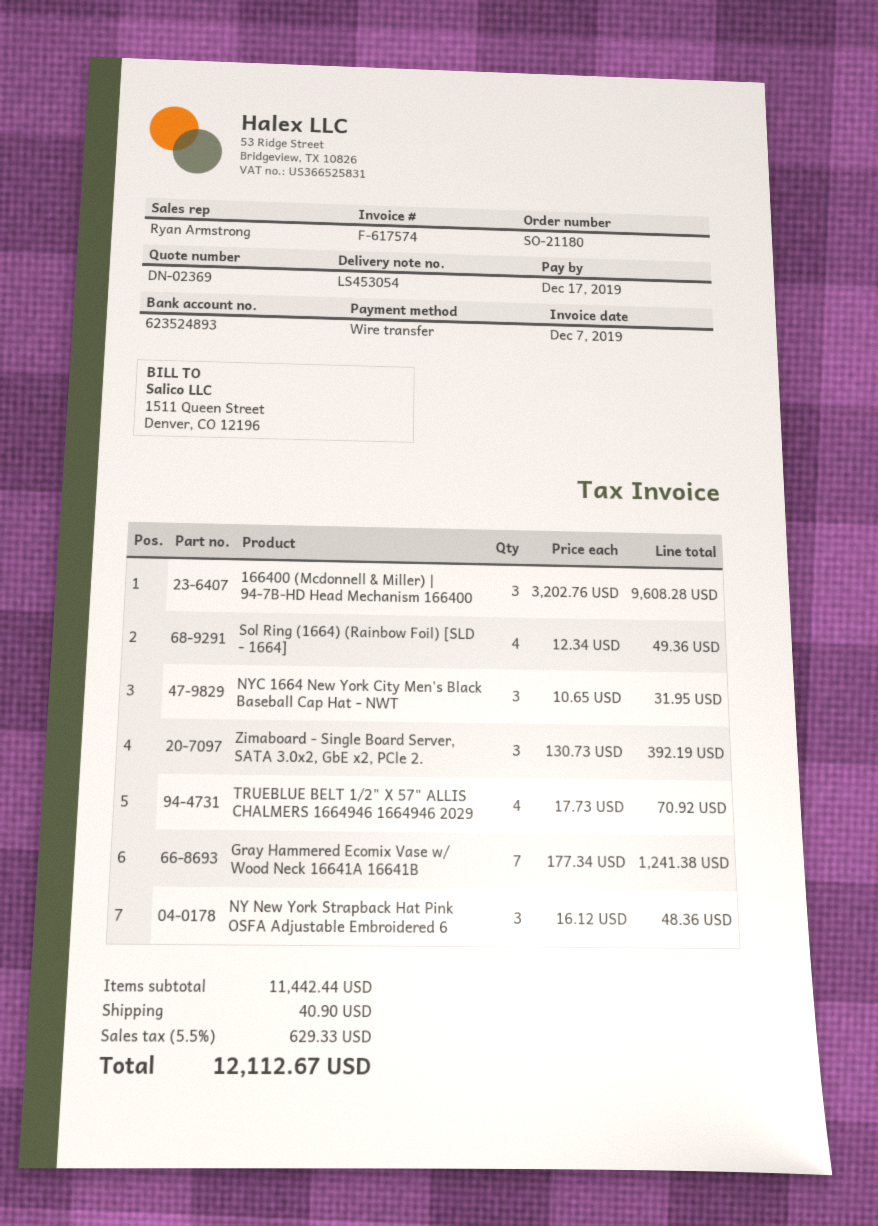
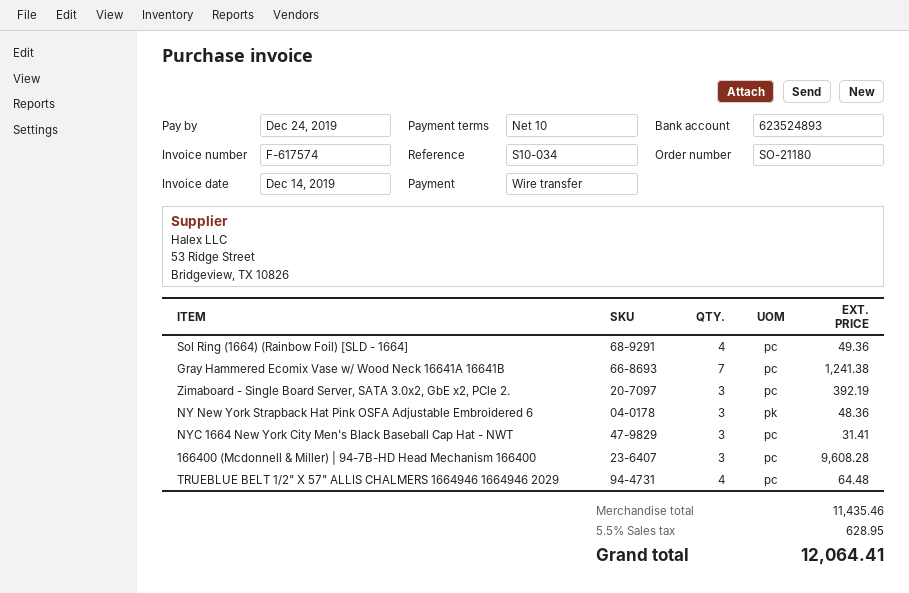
invoice date: 2019-12-07 -> 2019-12-14
due date: 2019-12-17 -> 2019-12-24
NYC 1664 New York City Men's Black Baseball Cap Hat - NWT: 3 for 31.95 -> 3 for 31.41
TRUEBLUE BELT 1/2" X 57" ALLIS CHALMERS 1664946 1664946 2029: 4 for 70.92 -> 4 for 64.48
subtotal: 11442.44 -> 11435.46
shipping: 40.90 -> none
tax: 5.5% = 629.33 -> 5.5% = 628.95
total: 12112.67 -> 12064.41

